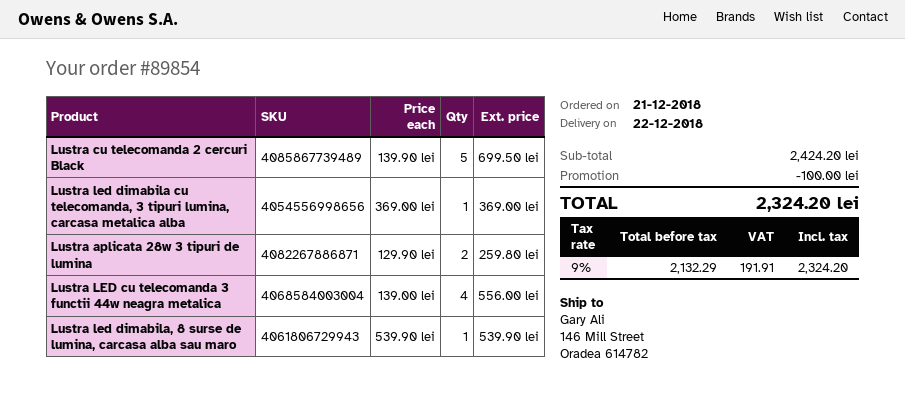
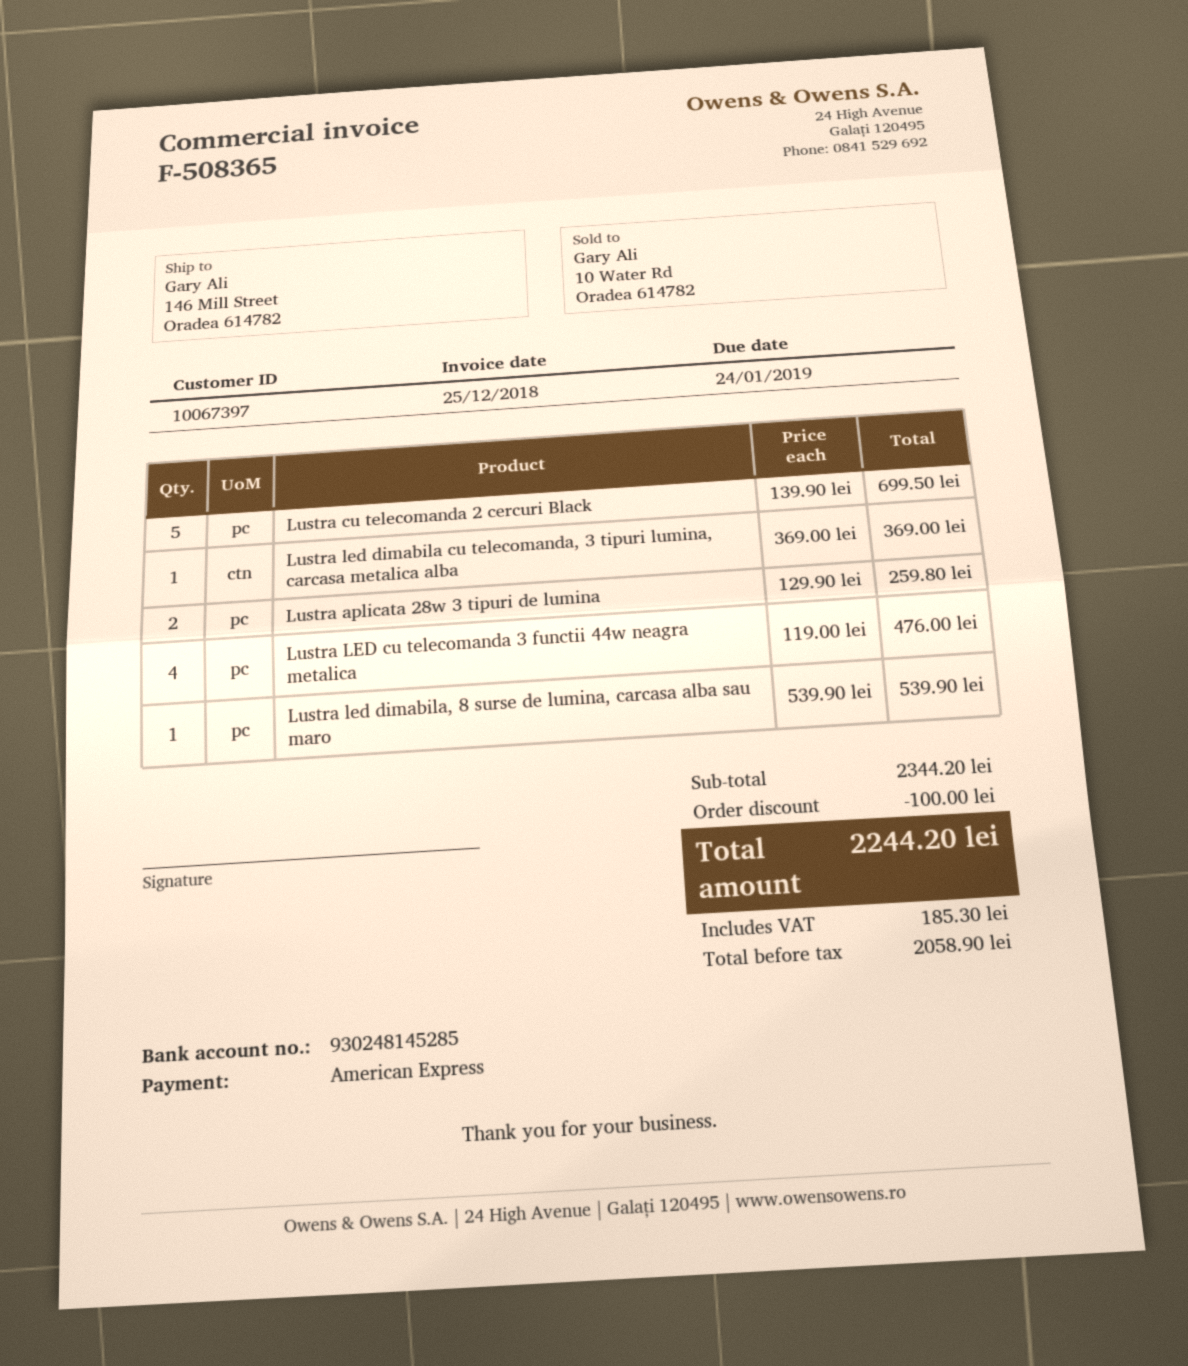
Lustra LED cu telecomanda 3 functii 44w neagra metalica: 4 x 139.00 = 556.00 -> 4 x 119.00 = 476.00
subtotal: 2424.20 -> 2344.20
net: 2132.29 -> 2058.90
tax: 191.91 -> 185.30
total: 2324.20 -> 2244.20

